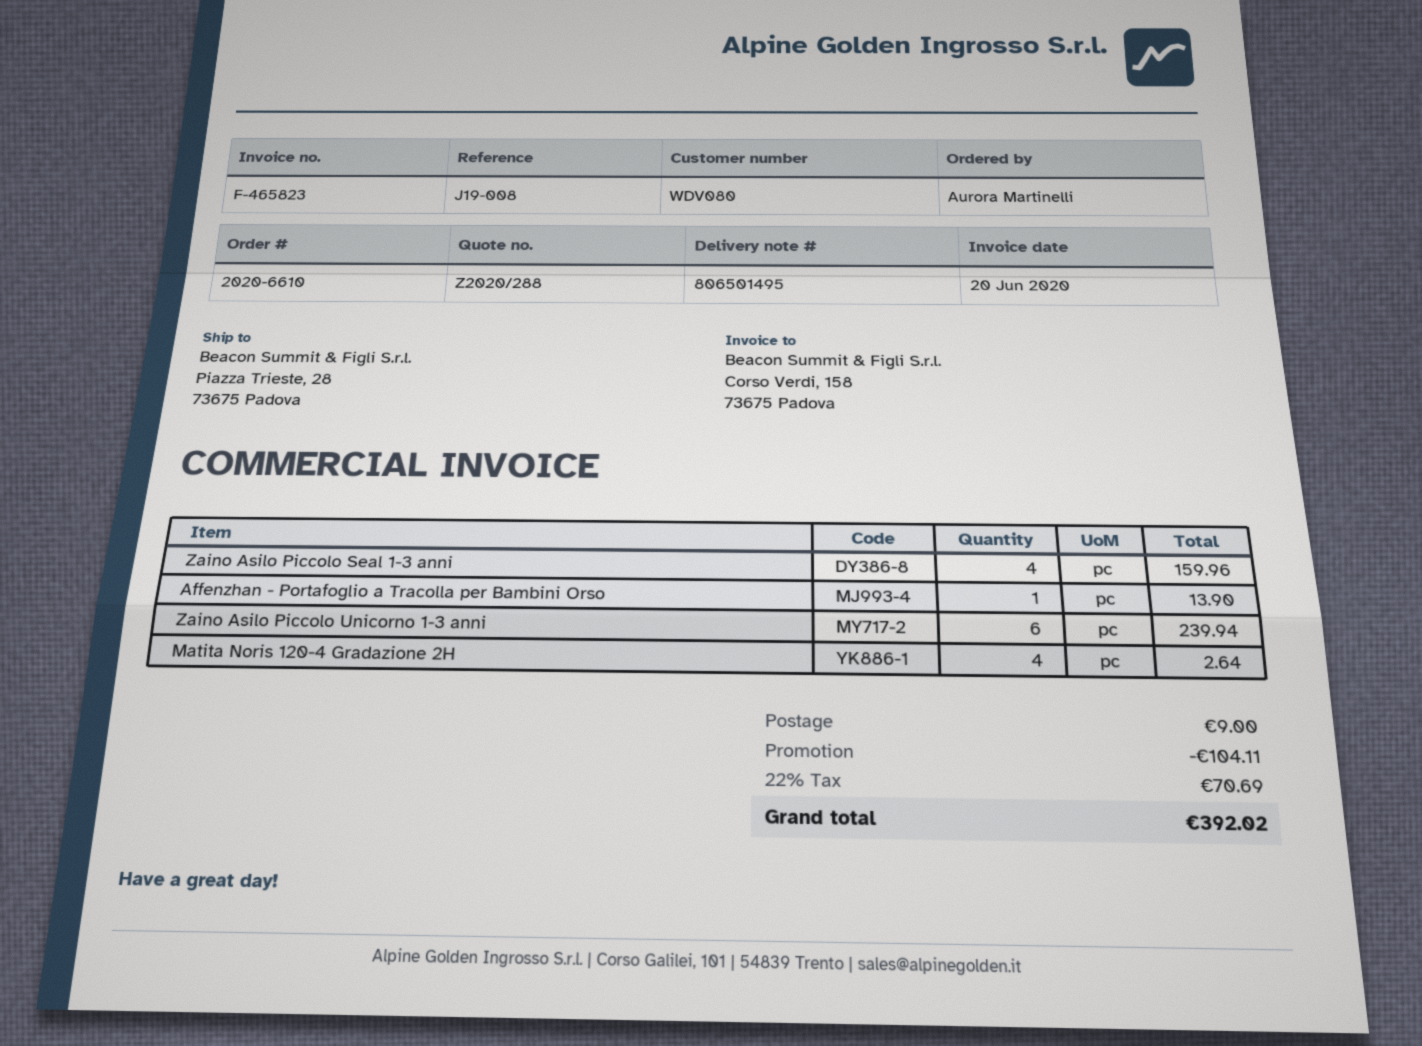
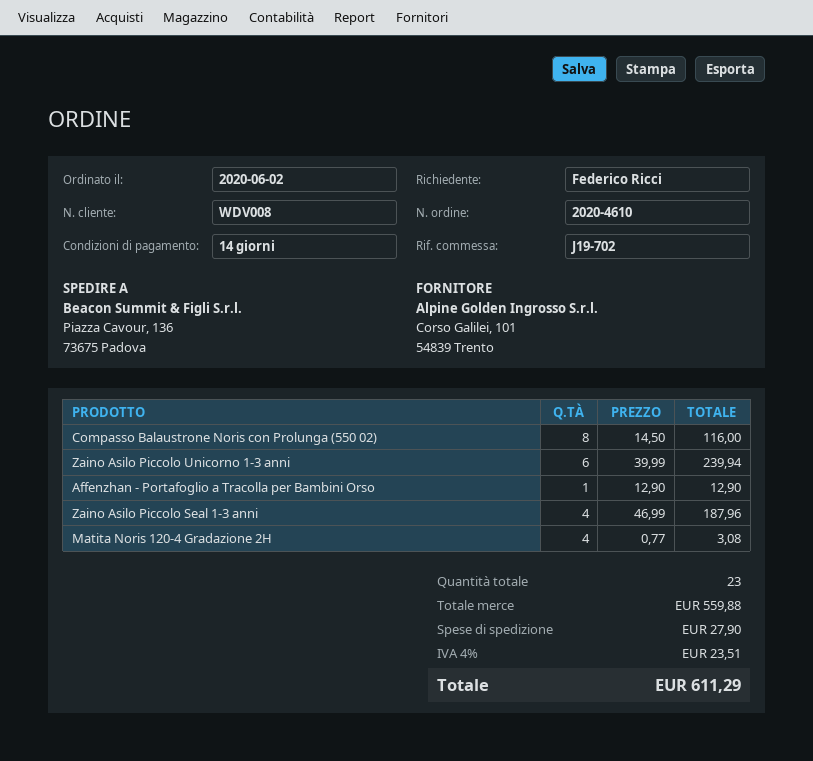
order number: 2020-6610 -> 2020-4610
customer number: WDV080 -> WDV008
reference: J19-008 -> J19-702
ordered by: Aurora Martinelli -> Federico Ricci
ship to: Piazza Trieste, 28, 73675 Padova -> Piazza Cavour, 136, 73675 Padova
Zaino Asilo Piccolo Seal 1-3 anni: 4 for 159.96 -> 4 for 187.96
Affenzhan - Portafoglio a Tracolla per Bambini Orso: 1 for 13.90 -> 1 for 12.90
Matita Noris 120-4 Gradazione 2H: 4 for 2.64 -> 4 for 3.08
Compasso Balaustrone Noris con Prolunga (550 02): none -> 8 for 116.00
discount: 104.11 -> none
shipping: 9.00 -> 27.90
tax: 22% = 70.69 -> 4% = 23.51
total: 392.02 -> 611.29

